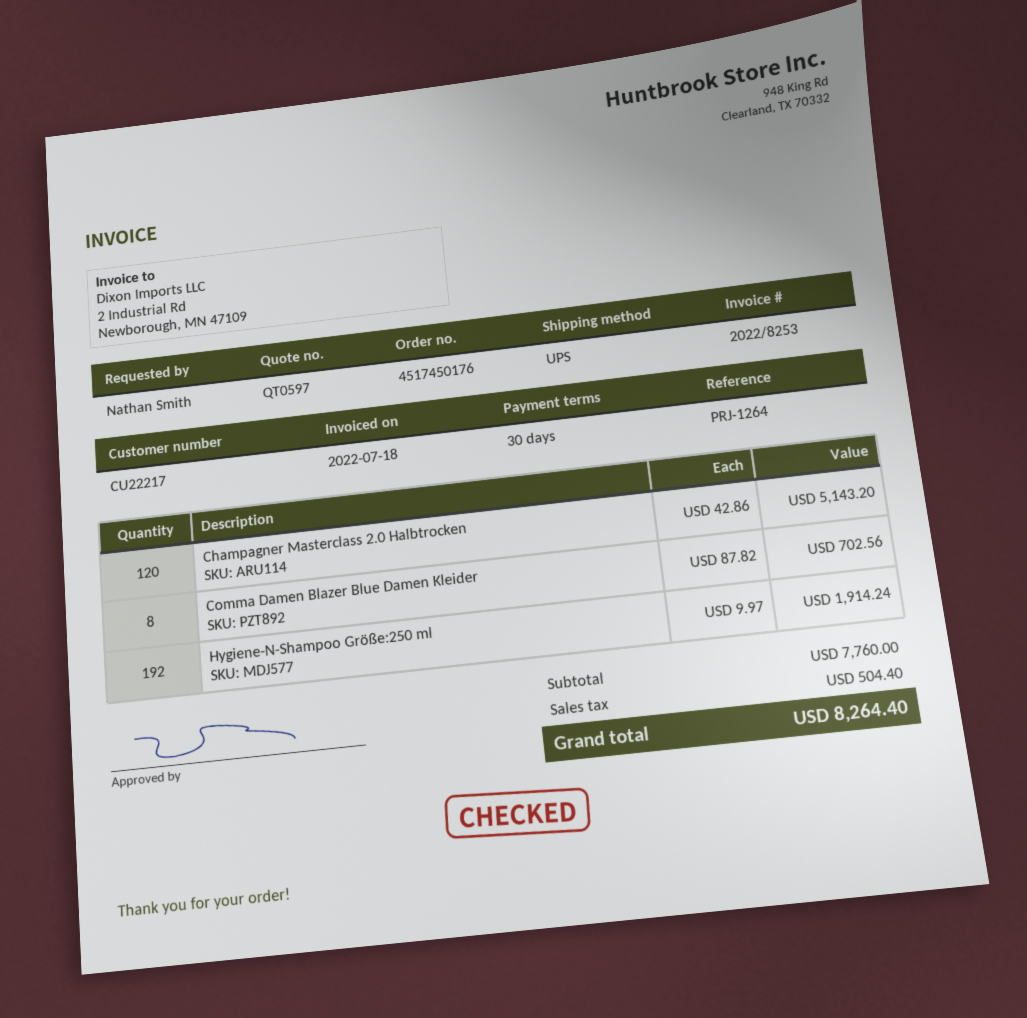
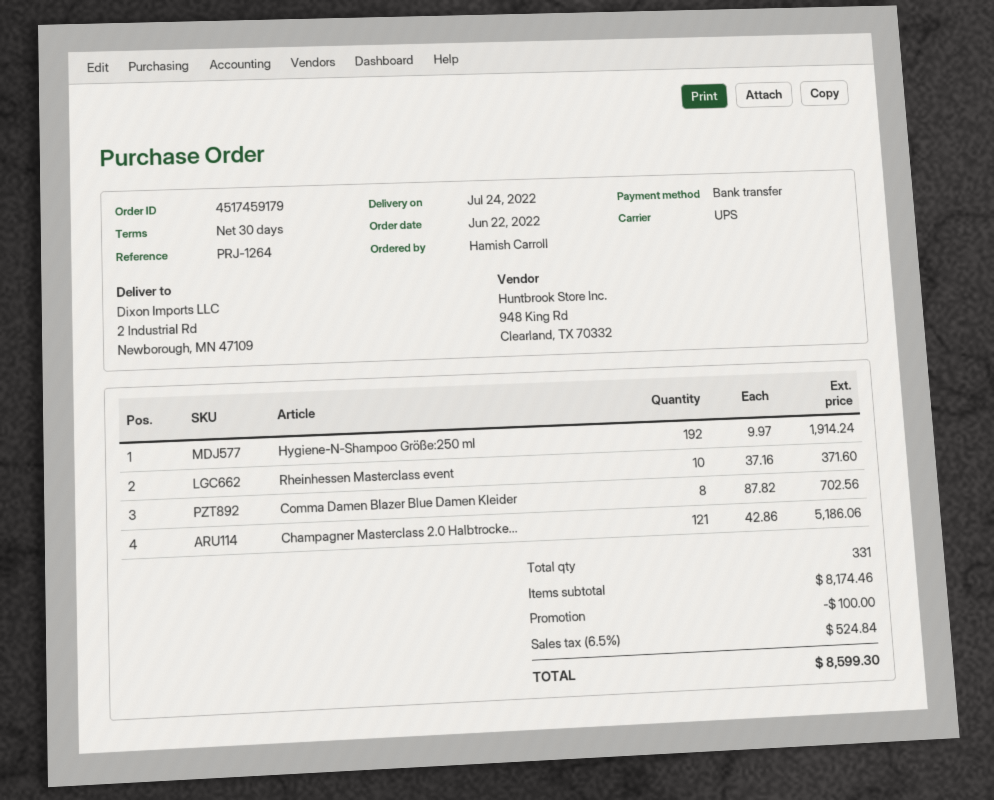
order number: 4517450176 -> 4517459179
ordered by: Nathan Smith -> Hamish Carroll
Champagner Masterclass 2.0 Halbtrocken: 120 x 42.86 = 5143.20 -> 121 x 42.86 = 5186.06
Rheinhessen Masterclass event: none -> 10 x 37.16 = 371.60
subtotal: 7760.00 -> 8174.46
discount: none -> 100.00
tax: 504.40 -> 524.84
total: 8264.40 -> 8599.30

